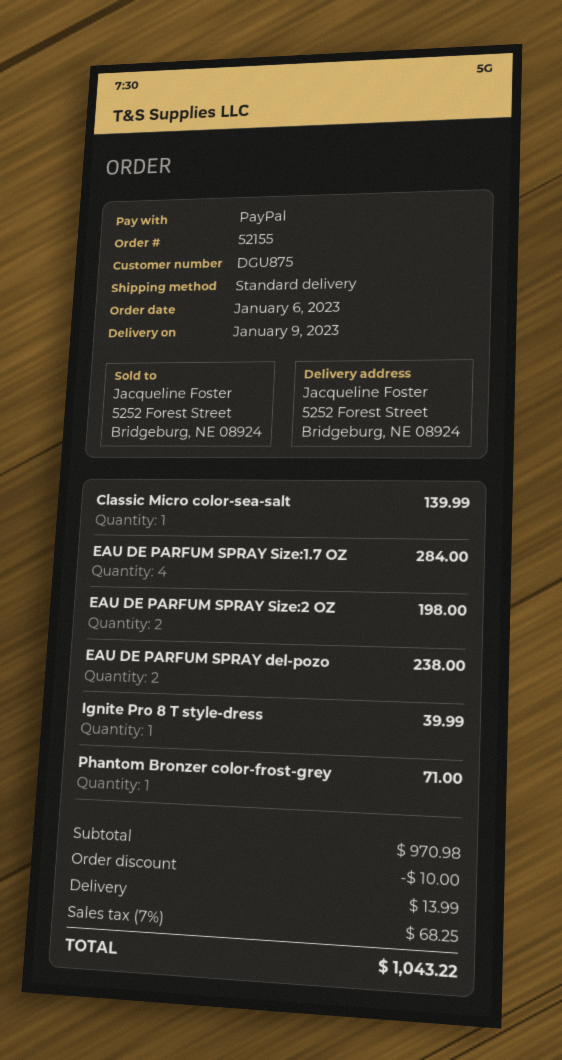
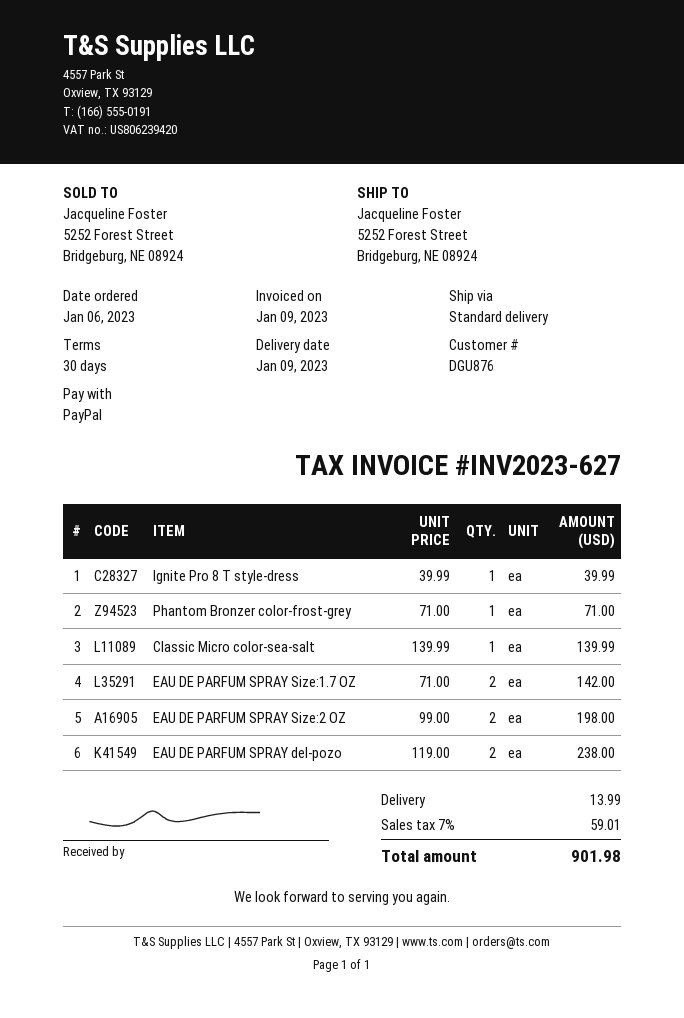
customer number: DGU875 -> DGU876
EAU DE PARFUM SPRAY Size:1.7 OZ: 4 for 284.00 -> 2 for 142.00
discount: 10.00 -> none
tax: 7% = 68.25 -> 7% = 59.01
total: 1043.22 -> 901.98

